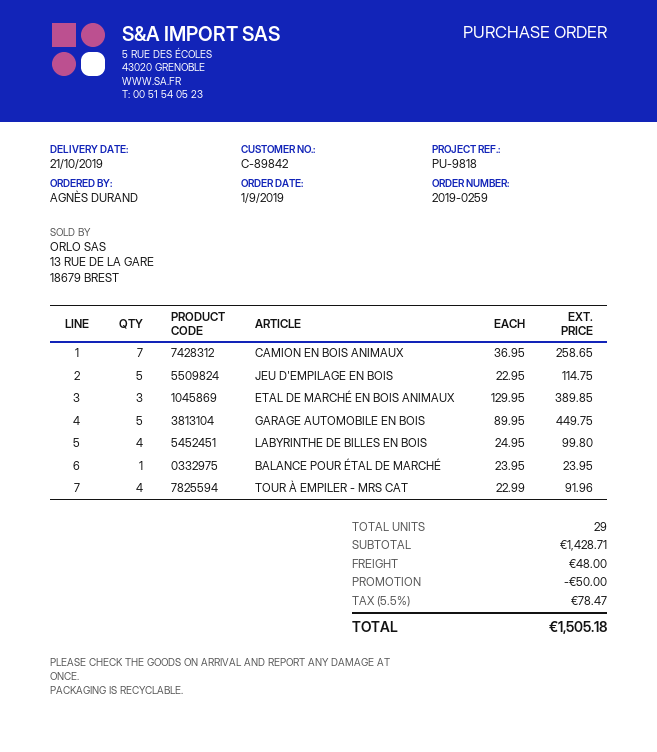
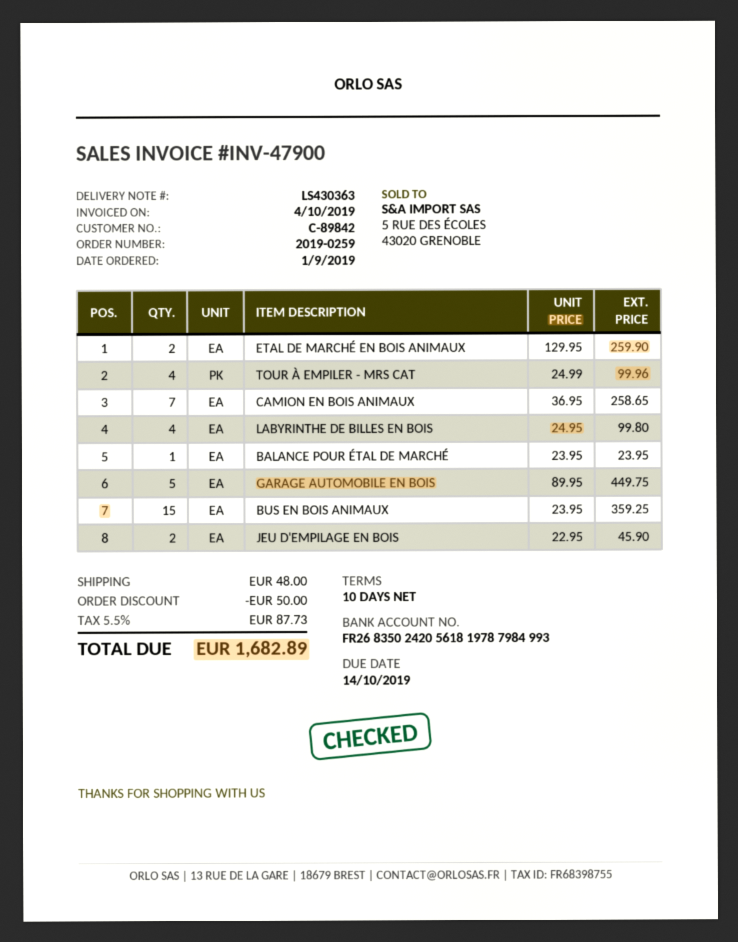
JEU D'EMPILAGE EN BOIS: 5 x 22.95 = 114.75 -> 2 x 22.95 = 45.90
ETAL DE MARCHÉ EN BOIS ANIMAUX: 3 x 129.95 = 389.85 -> 2 x 129.95 = 259.90
TOUR À EMPILER - MRS CAT: 4 x 22.99 = 91.96 -> 4 x 24.99 = 99.96
BUS EN BOIS ANIMAUX: none -> 15 x 23.95 = 359.25
tax: 5.5% = 78.47 -> 5.5% = 87.73
total: 1505.18 -> 1682.89

